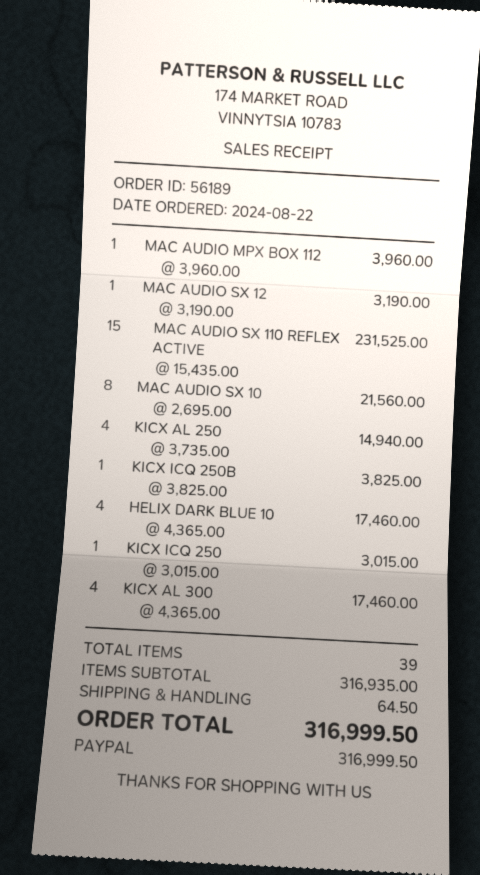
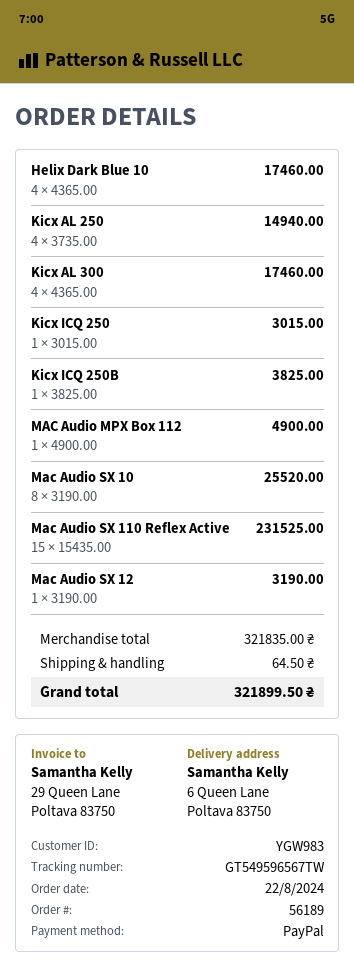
MAC AUDIO MPX BOX 112: 1 x 3960.00 = 3960.00 -> 1 x 4900.00 = 4900.00
MAC AUDIO SX 10: 8 x 2695.00 = 21560.00 -> 8 x 3190.00 = 25520.00
subtotal: 316935.00 -> 321835.00
total: 316999.50 -> 321899.50

